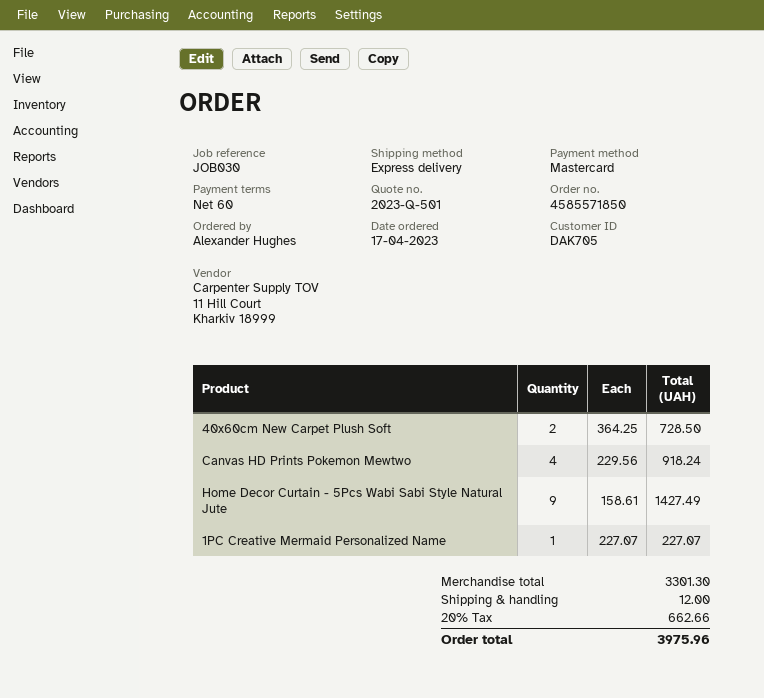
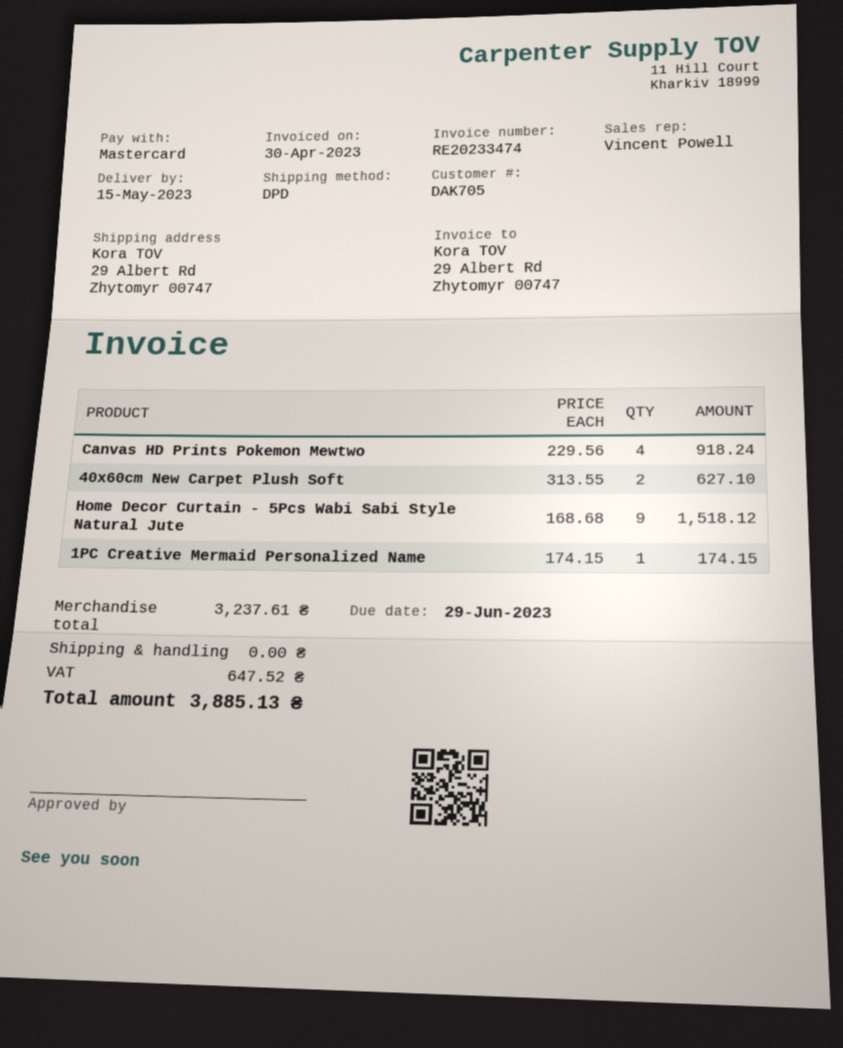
shipping method: express -> DPD
40x60cm New Carpet Plush Soft: 2 x 364.25 = 728.50 -> 2 x 313.55 = 627.10
Home Decor Curtain - 5Pcs Wabi Sabi Style Natural Jute: 9 x 158.61 = 1427.49 -> 9 x 168.68 = 1518.12
1PC Creative Mermaid Personalized Name: 1 x 227.07 = 227.07 -> 1 x 174.15 = 174.15
subtotal: 3301.30 -> 3237.61
shipping: 12.00 -> 0.00
tax: 662.66 -> 647.52
total: 3975.96 -> 3885.13

